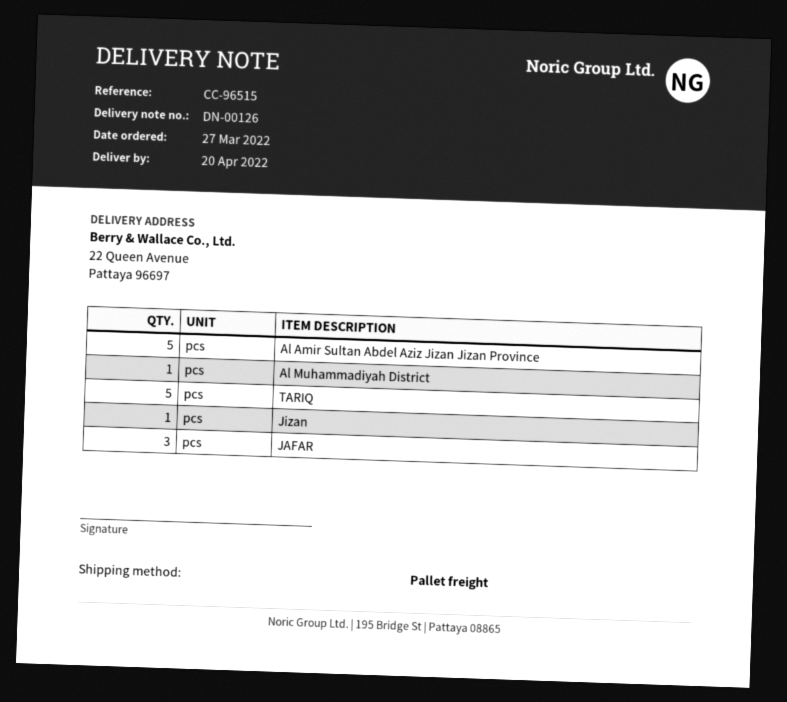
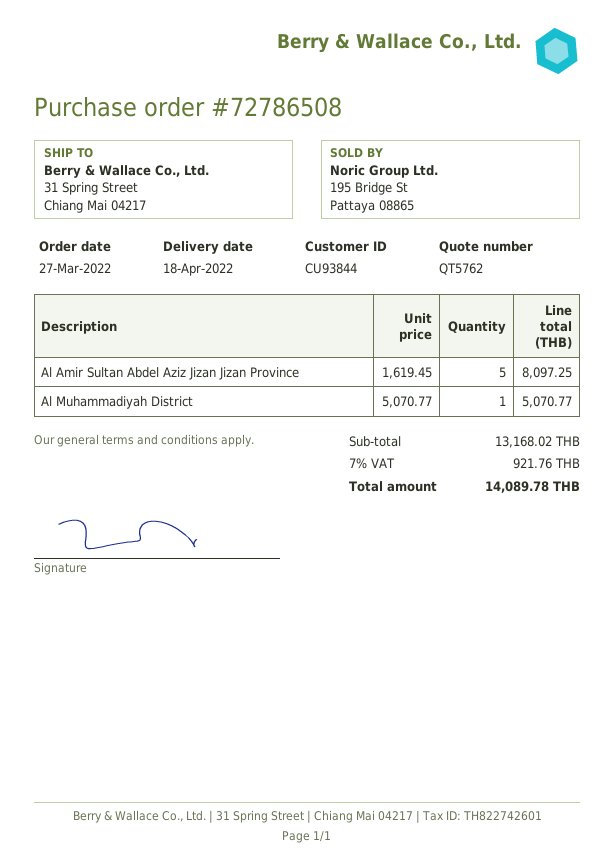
delivery date: 2022-04-20 -> 2022-04-18
ship to: 22 Queen Avenue, Pattaya 96697 -> 31 Spring Street, Chiang Mai 04217
TARIQ: 5 -> none
Jizan: 1 -> none
JAFAR: 3 -> none

